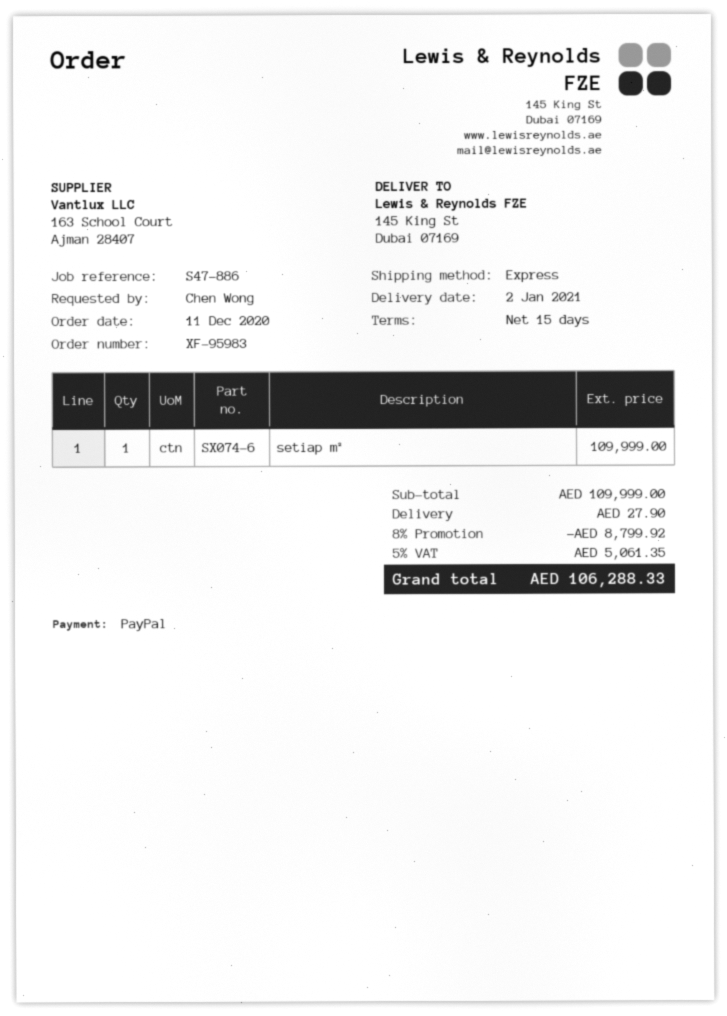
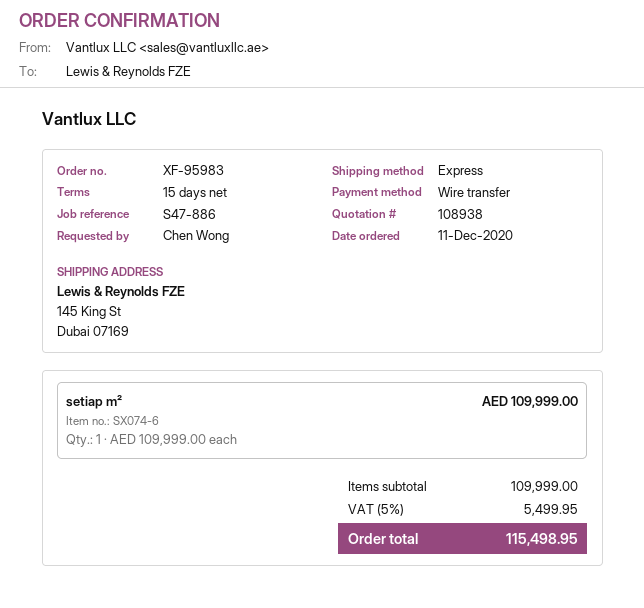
payment method: PayPal -> bank transfer
discount: 8% = 8799.92 -> none
shipping: 27.90 -> none
tax: 5% = 5061.35 -> 5% = 5499.95
total: 106288.33 -> 115498.95

